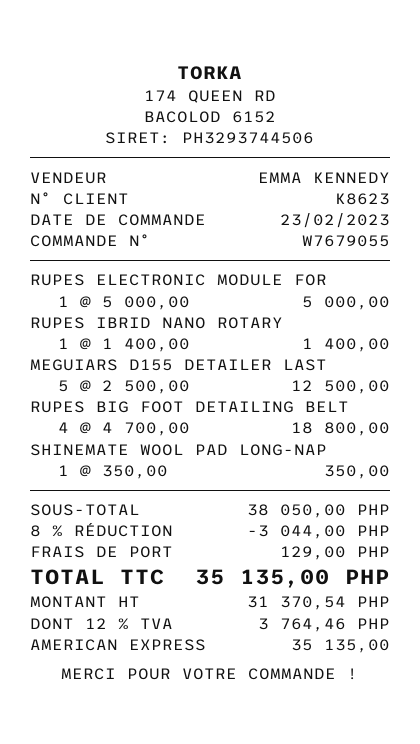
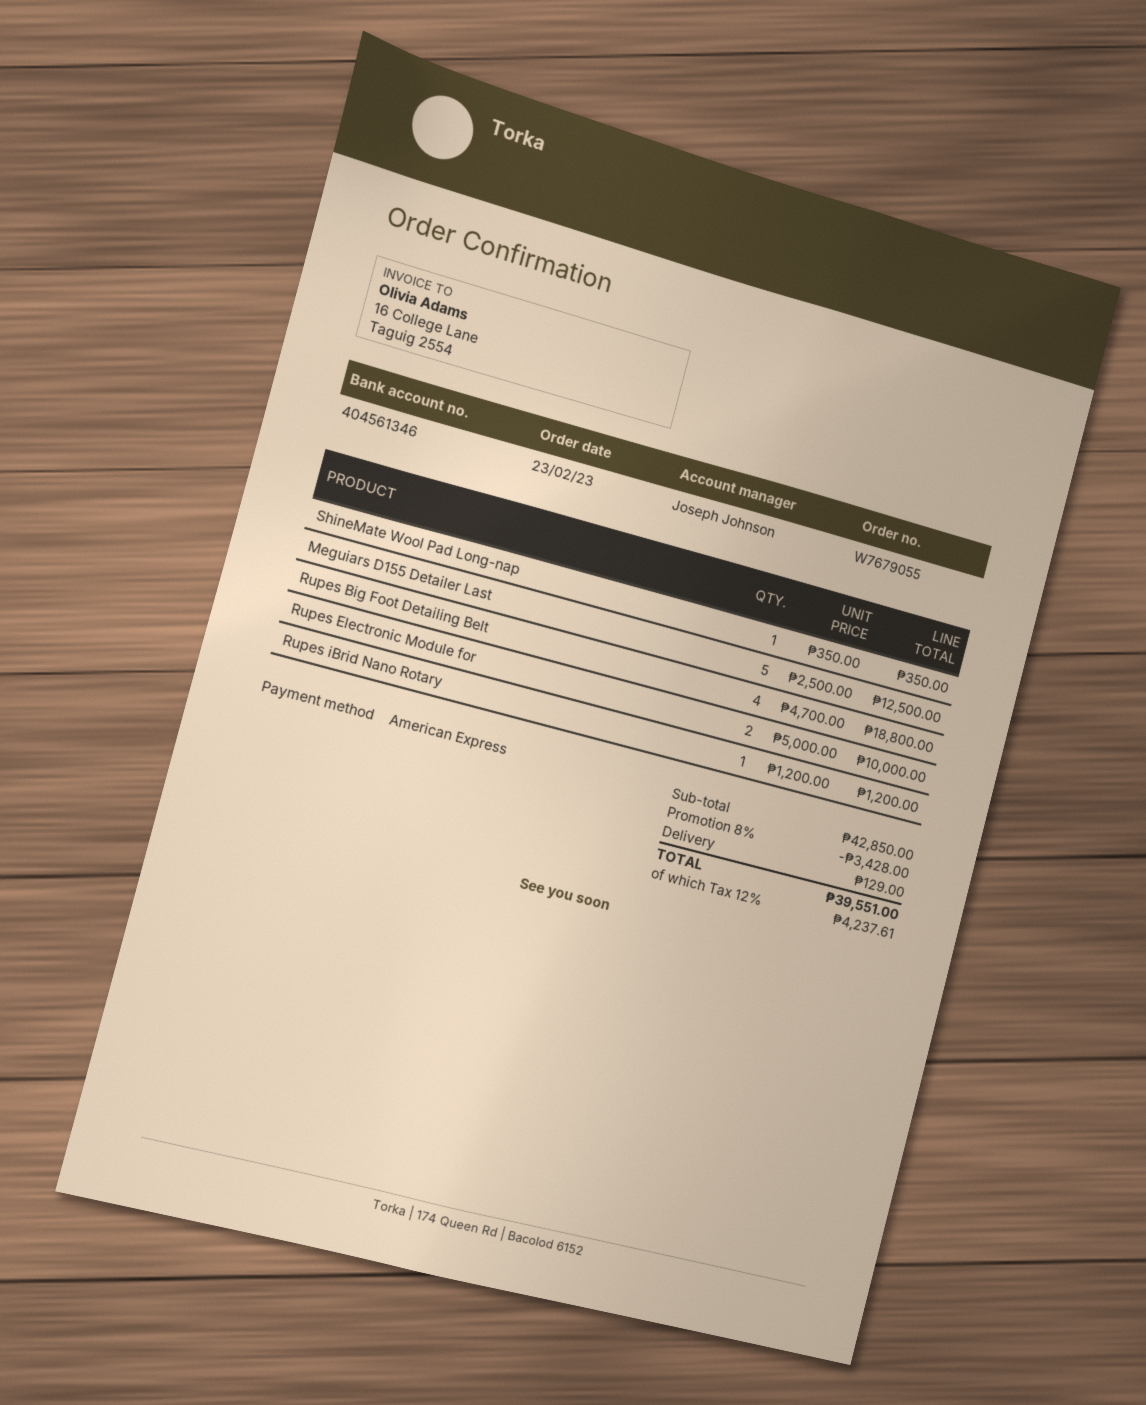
sales rep: EMMA KENNEDY -> Joseph Johnson
RUPES ELECTRONIC MODULE FOR: 1 x 5000.00 = 5000.00 -> 2 x 5000.00 = 10000.00
RUPES IBRID NANO ROTARY: 1 x 1400.00 = 1400.00 -> 1 x 1200.00 = 1200.00
subtotal: 38050.00 -> 42850.00
discount: 8% = 3044.00 -> 8% = 3428.00
tax: 12% = 3764.46 -> 12% = 4237.61
total: 35135.00 -> 39551.00

